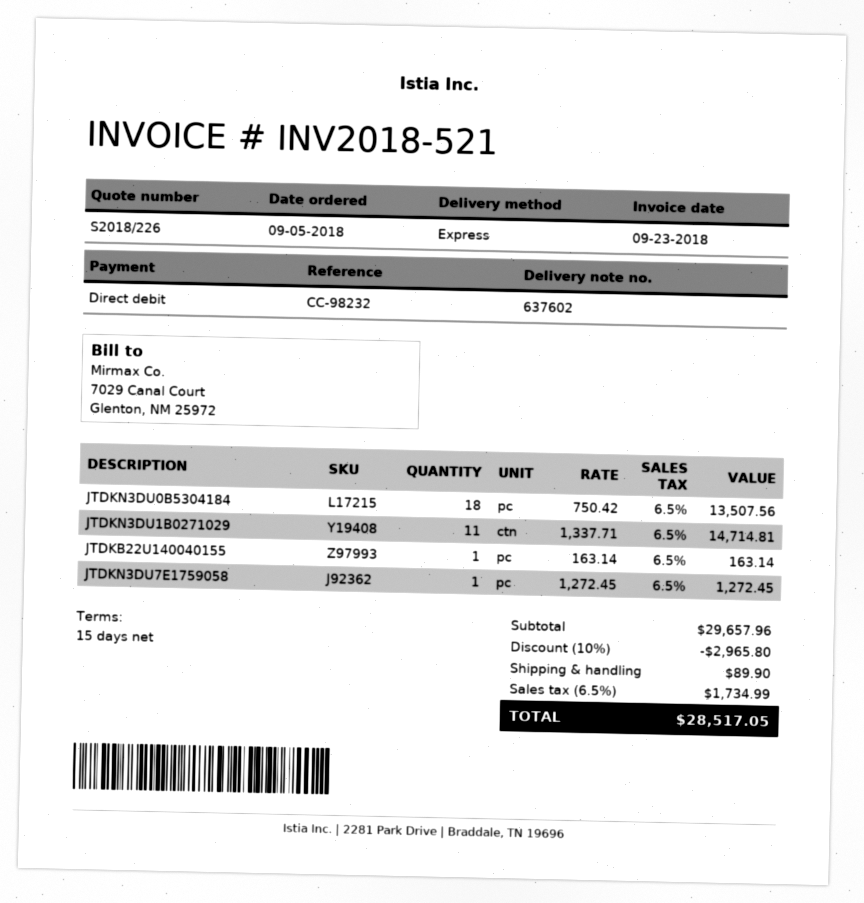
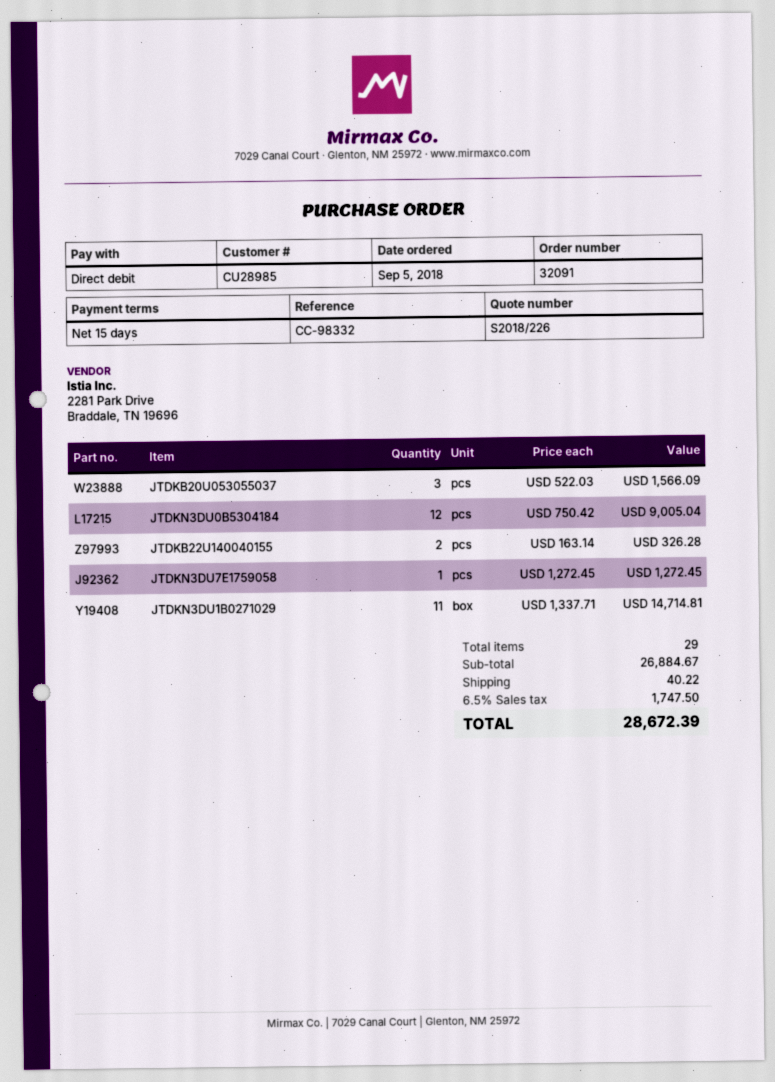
reference: CC-98232 -> CC-98332
JTDKN3DU0B5304184: 18 x 750.42 = 13507.56 -> 12 x 750.42 = 9005.04
JTDKB22U140040155: 1 x 163.14 = 163.14 -> 2 x 163.14 = 326.28
JTDKB20U053055037: none -> 3 x 522.03 = 1566.09
subtotal: 29657.96 -> 26884.67
discount: 10% = 2965.80 -> none
shipping: 89.90 -> 40.22
tax: 6.5% = 1734.99 -> 6.5% = 1747.50
total: 28517.05 -> 28672.39

